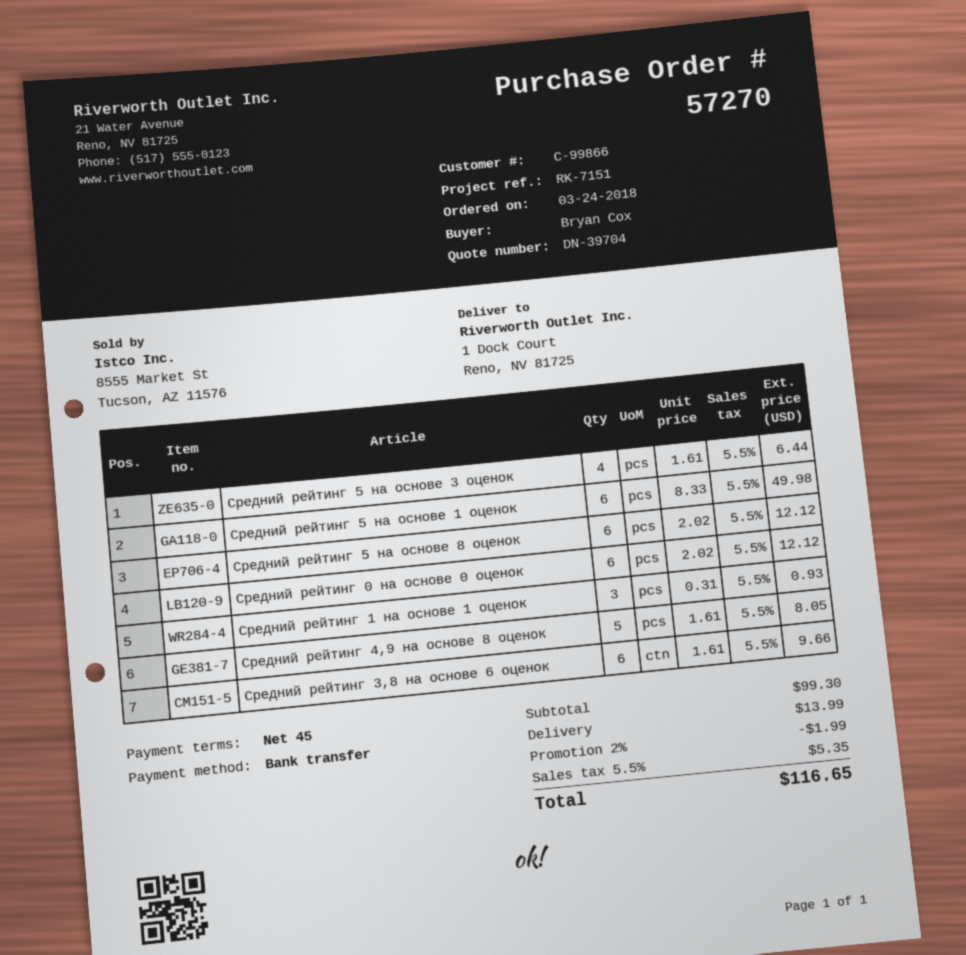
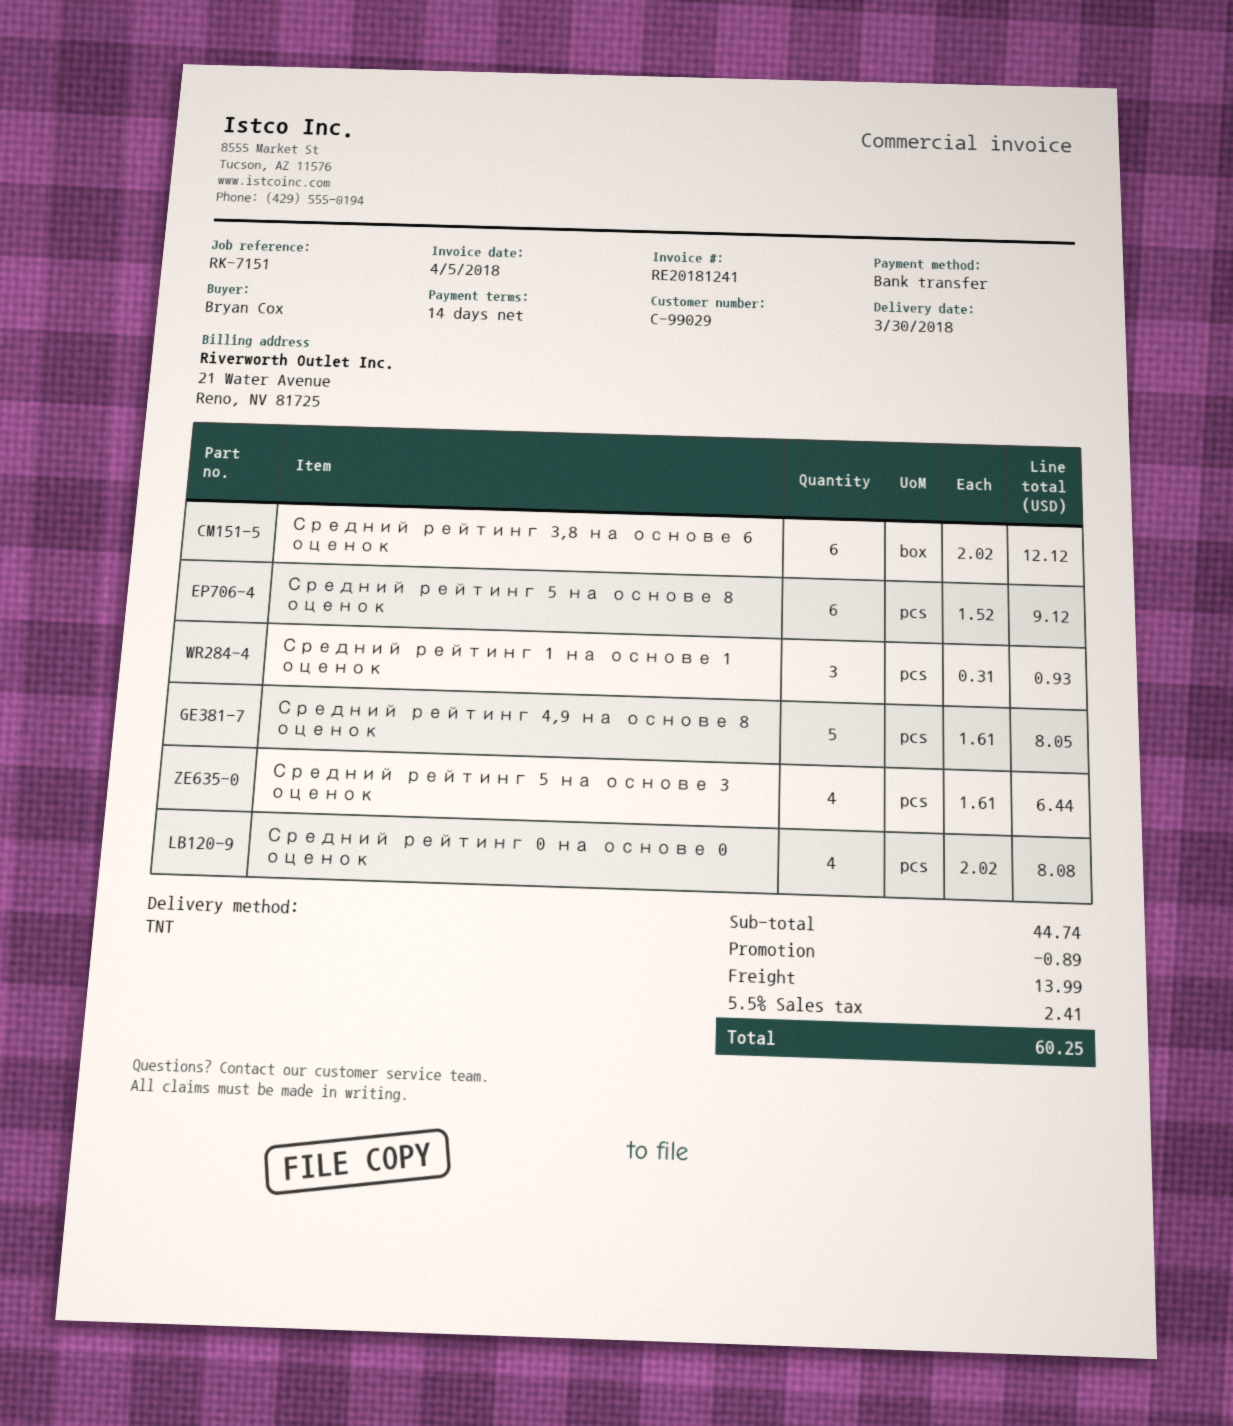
payment terms: 45 days -> 14 days
customer number: C-99866 -> C-99029
Средний рейтинг 5 на основе 1 оценок: 6 x 8.33 = 49.98 -> none
Средний рейтинг 5 на основе 8 оценок: 6 x 2.02 = 12.12 -> 6 x 1.52 = 9.12
Средний рейтинг 0 на основе 0 оценок: 6 x 2.02 = 12.12 -> 4 x 2.02 = 8.08
Средний рейтинг 3,8 на основе 6 оценок: 6 x 1.61 = 9.66 -> 6 x 2.02 = 12.12
subtotal: 99.30 -> 44.74
discount: 1.99 -> 0.89
tax: 5.5% = 5.35 -> 5.5% = 2.41
total: 116.65 -> 60.25

